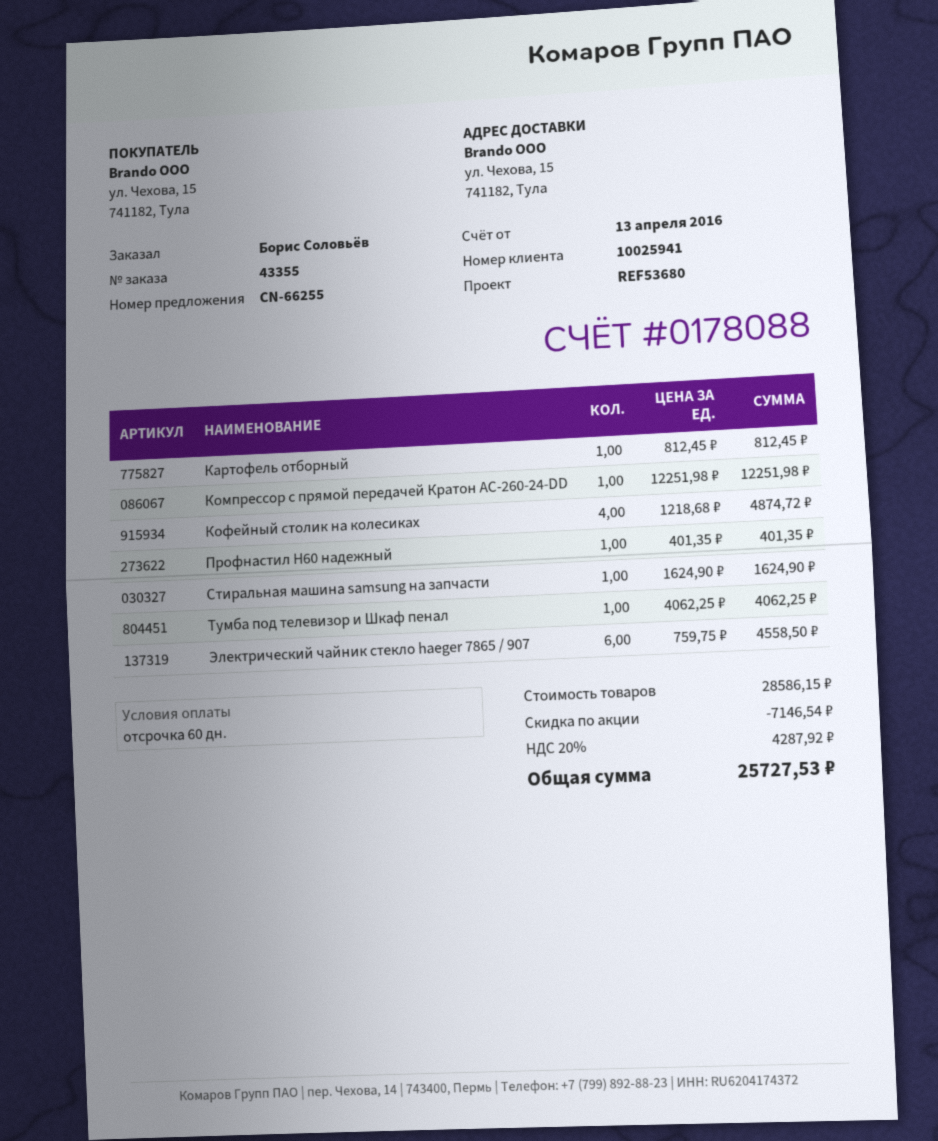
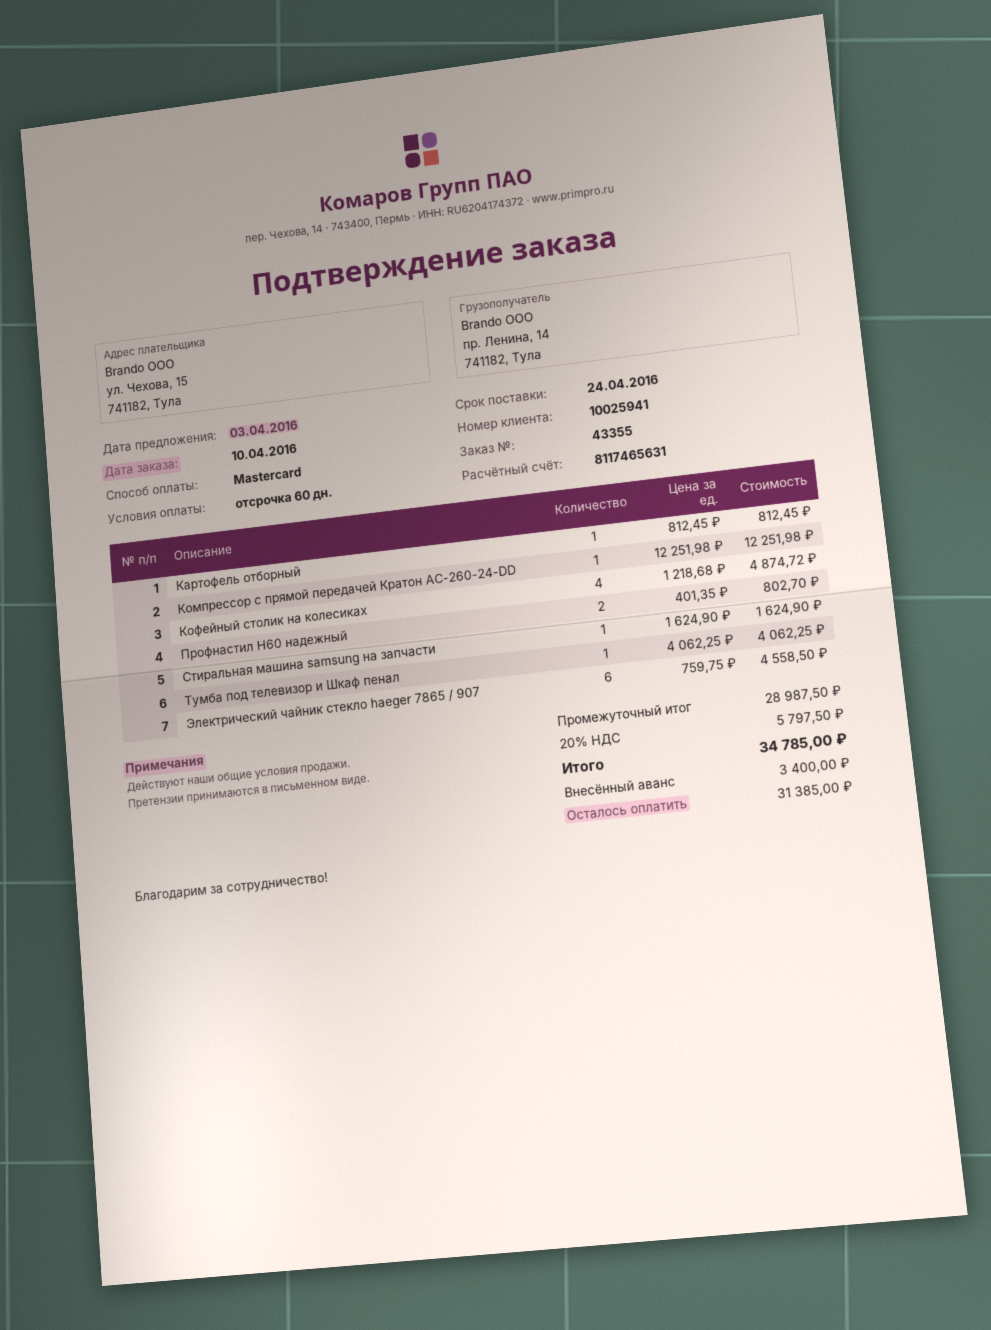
ship to: ул. Чехова, 15, 741182, Тула -> пр. Ленина, 14, 741182, Тула
Профнастил Н60 надежный: 1 x 401.35 = 401.35 -> 2 x 401.35 = 802.70
subtotal: 28586.15 -> 28987.50
discount: 7146.54 -> none
tax: 20% = 4287.92 -> 20% = 5797.50
total: 25727.53 -> 34785.00

